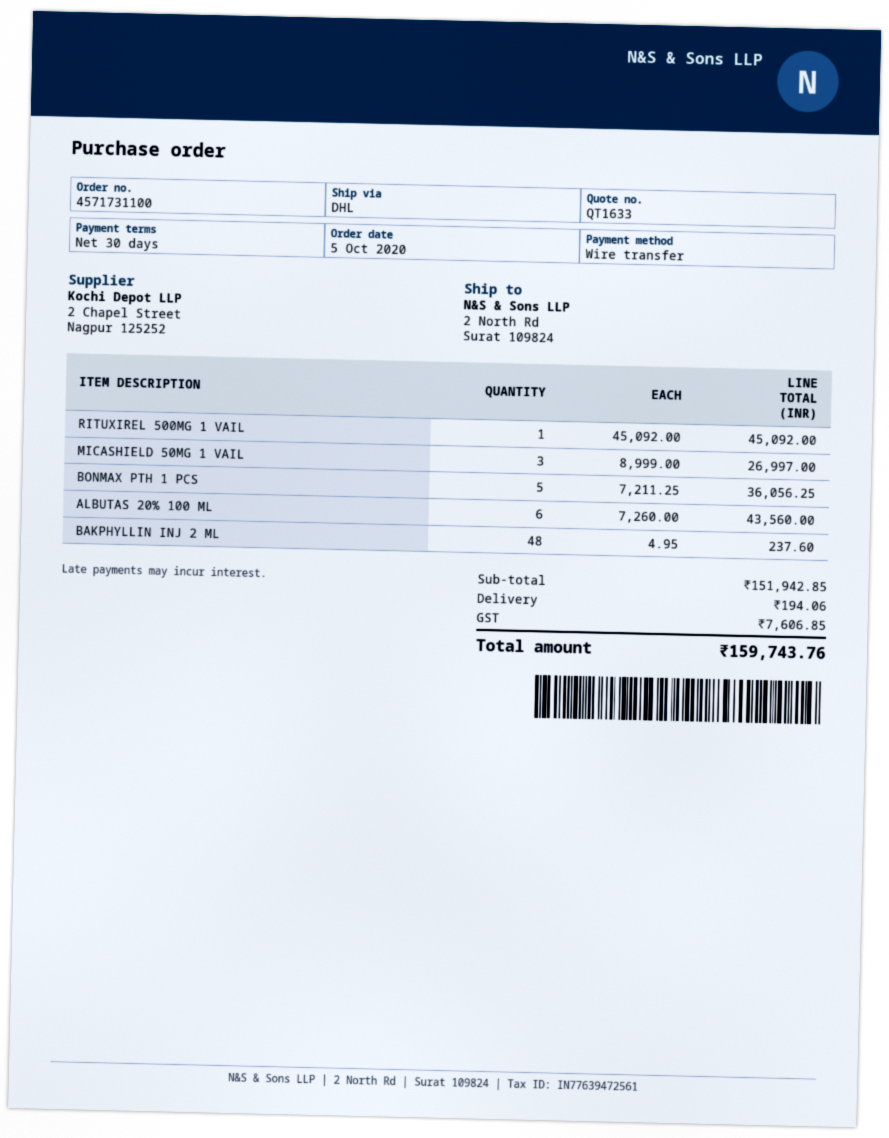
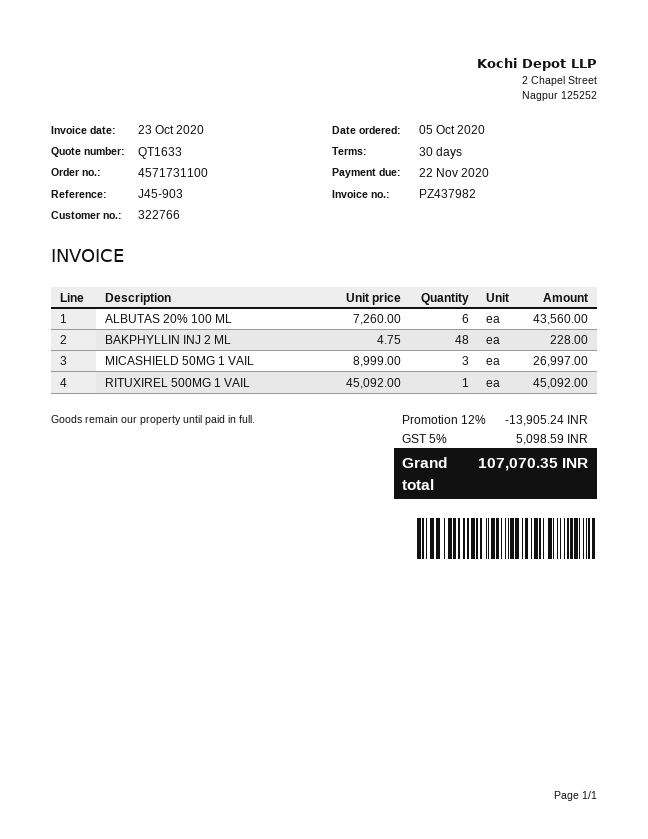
BONMAX PTH 1 PCS: 5 x 7211.25 = 36056.25 -> none
BAKPHYLLIN INJ 2 ML: 48 x 4.95 = 237.60 -> 48 x 4.75 = 228.00
discount: none -> 12% = 13905.24
shipping: 194.06 -> none
tax: 7606.85 -> 5098.59
total: 159743.76 -> 107070.35

